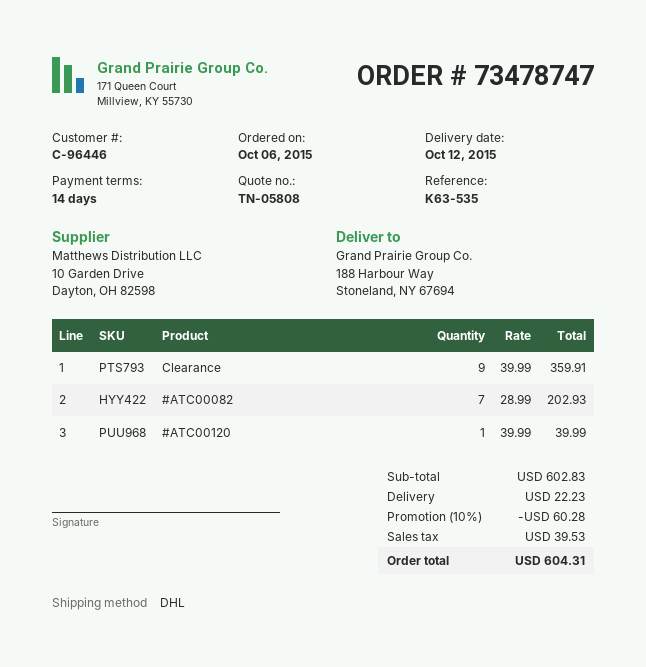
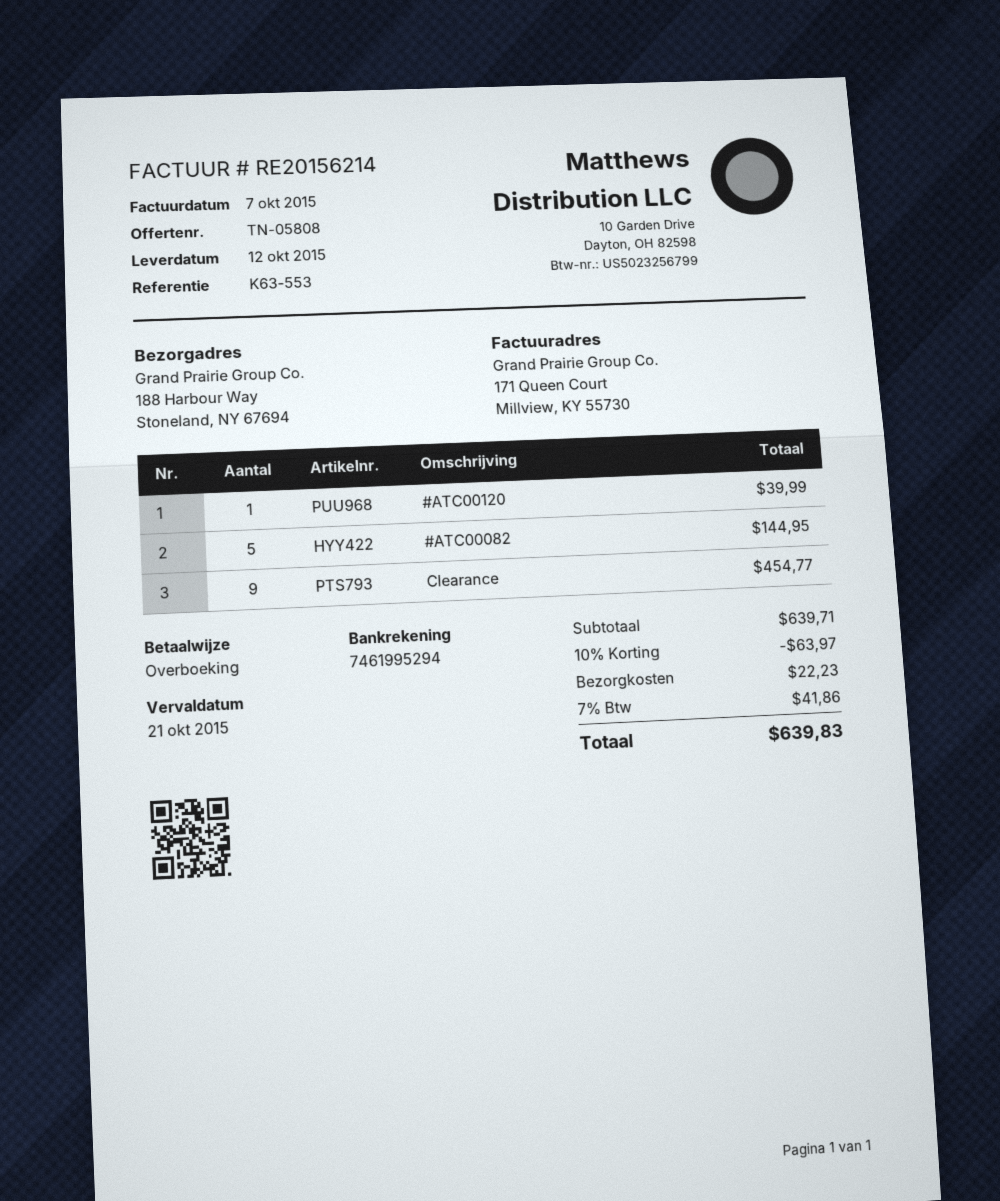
reference: K63-535 -> K63-553
Clearance: 9 for 359.91 -> 9 for 454.77
#ATC00082: 7 for 202.93 -> 5 for 144.95
subtotal: 602.83 -> 639.71
discount: 10% = 60.28 -> 10% = 63.97
tax: 39.53 -> 41.86
total: 604.31 -> 639.83

